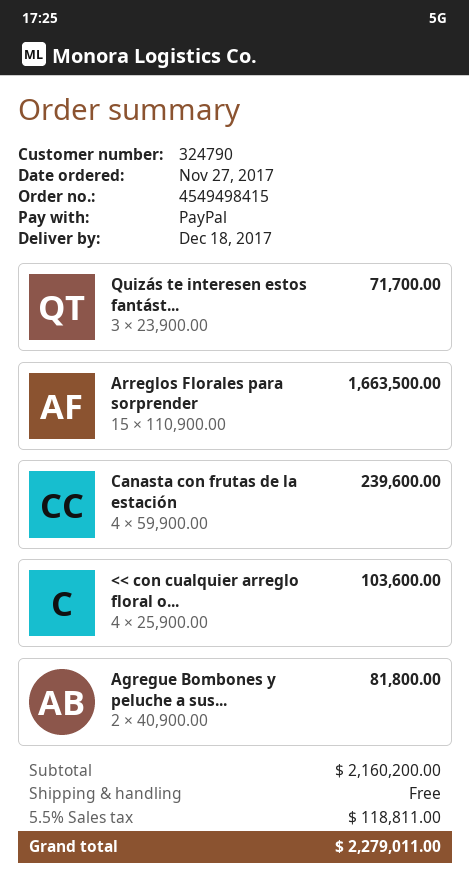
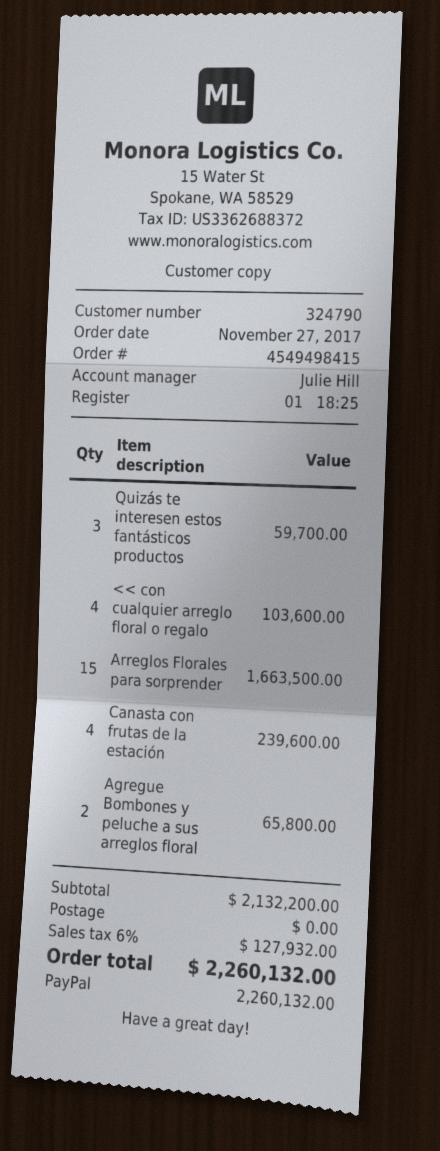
Quizás te interesen estos fantást...: 3 for 71700.00 -> 3 for 59700.00
Agregue Bombones y peluche a sus...: 2 for 81800.00 -> 2 for 65800.00
subtotal: 2160200.00 -> 2132200.00
tax: 5.5% = 118811.00 -> 6% = 127932.00
total: 2279011.00 -> 2260132.00

